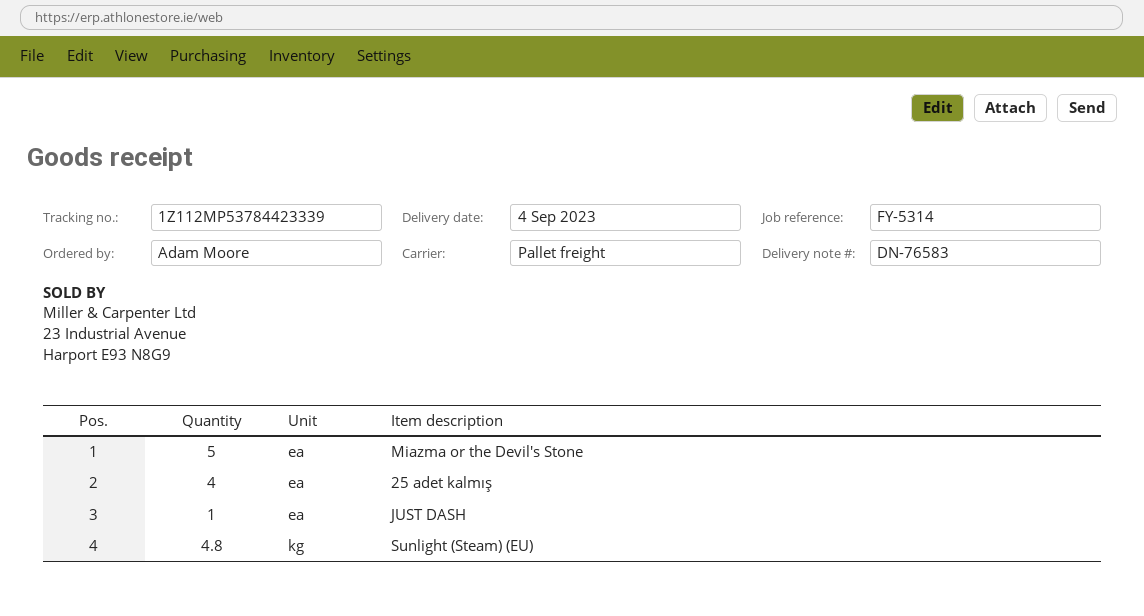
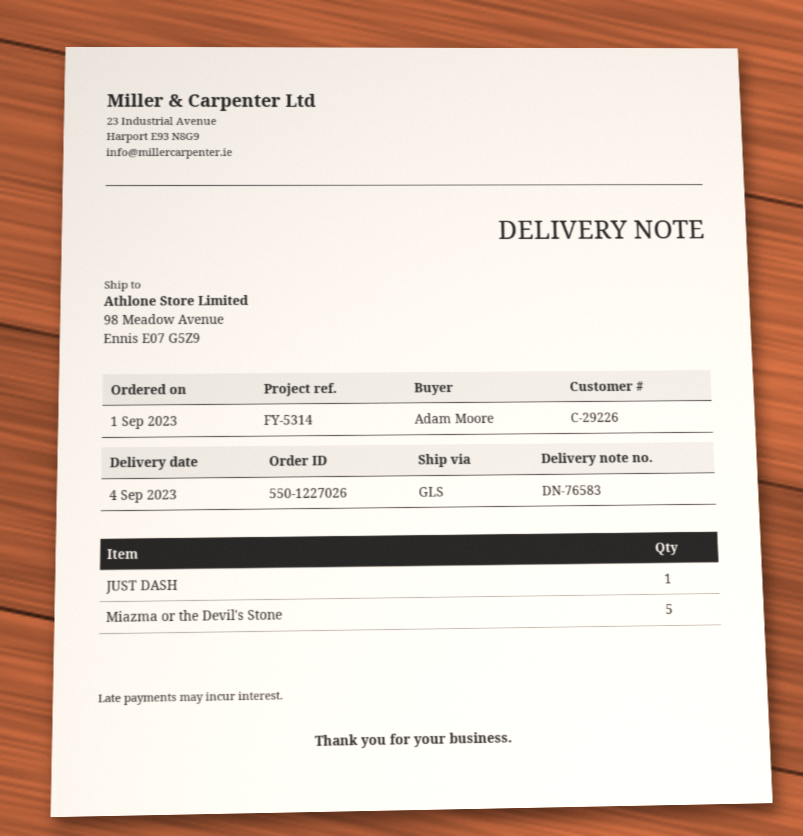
shipping method: pallet freight -> GLS
25 adet kalmış: 4 -> none
Sunlight (Steam) (EU): 4.8 -> none

